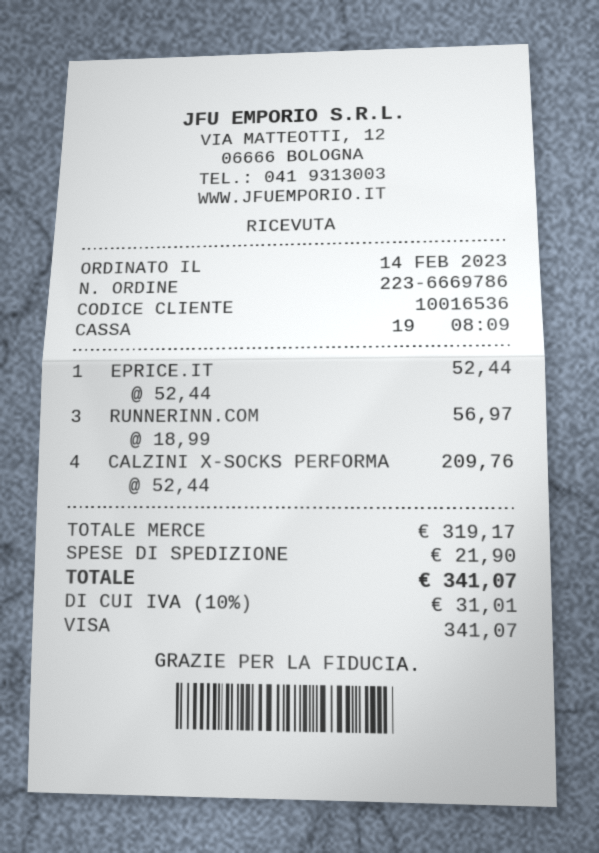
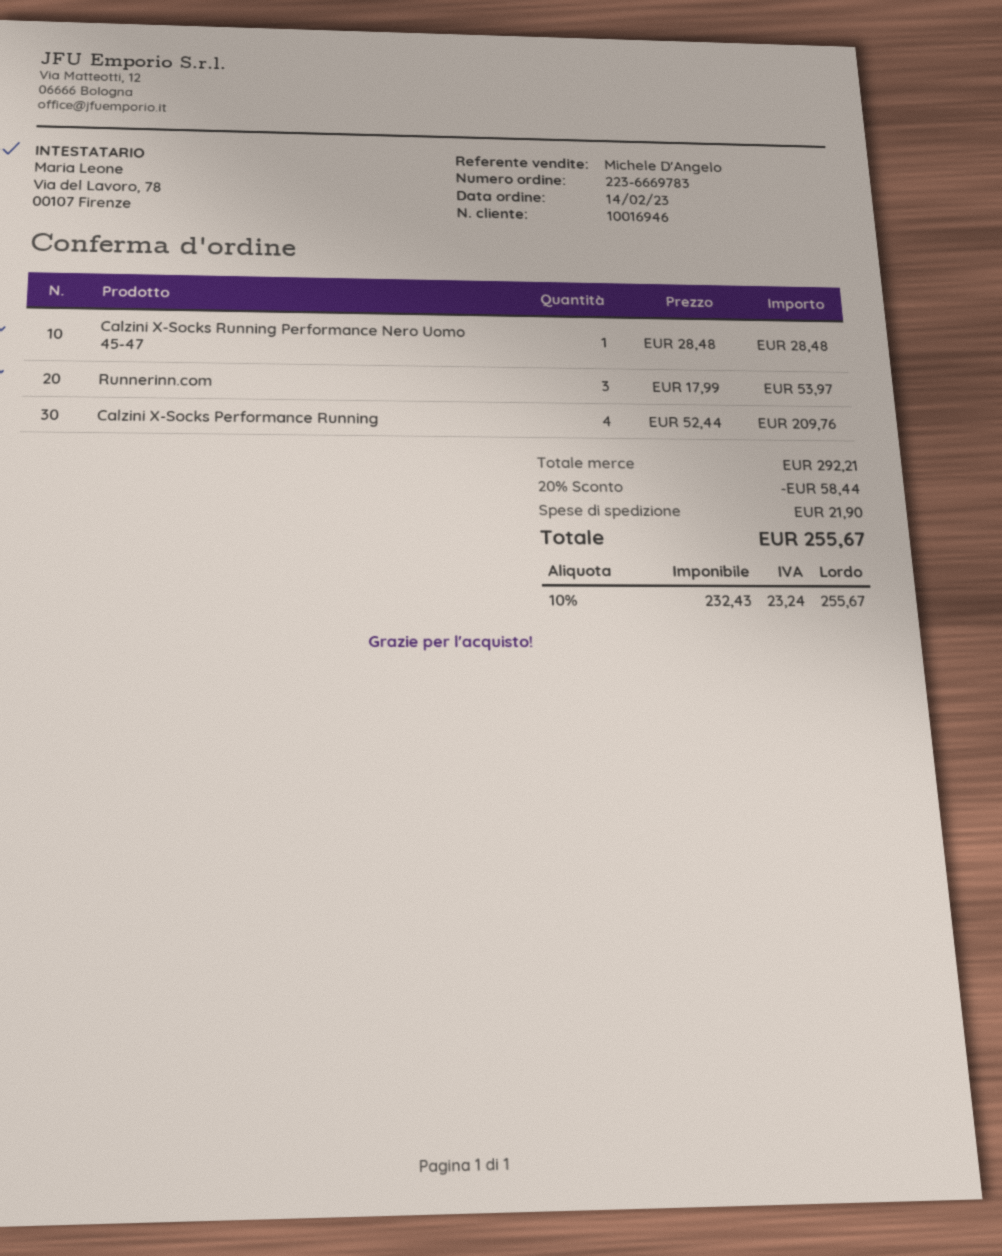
order number: 223-6669786 -> 223-6669783
customer number: 10016536 -> 10016946
EPRICE.IT: 1 x 52.44 = 52.44 -> none
RUNNERINN.COM: 3 x 18.99 = 56.97 -> 3 x 17.99 = 53.97
Calzini X-Socks Running Performance Nero Uomo 45-47: none -> 1 x 28.48 = 28.48
subtotal: 319.17 -> 292.21
discount: none -> 20% = 58.44
tax: 10% = 31.01 -> 10% = 23.24
total: 341.07 -> 255.67

